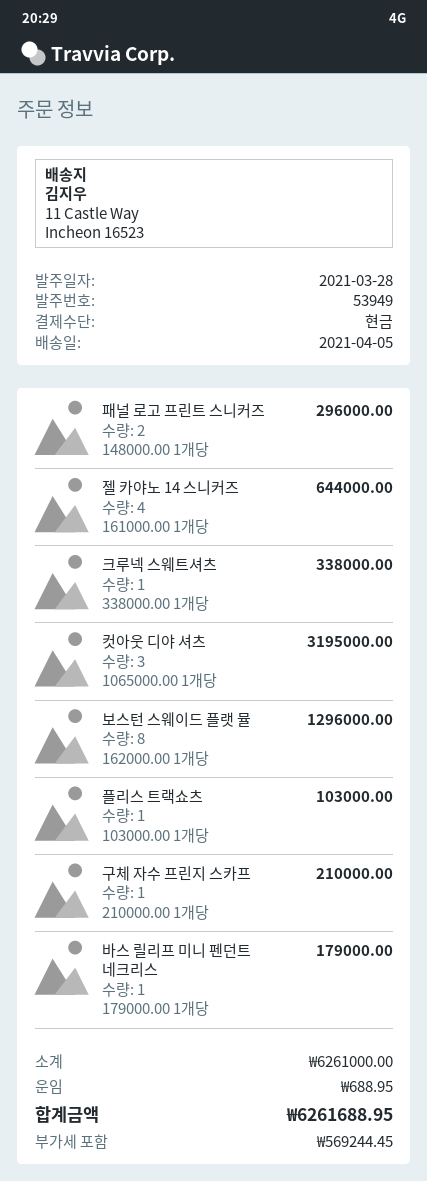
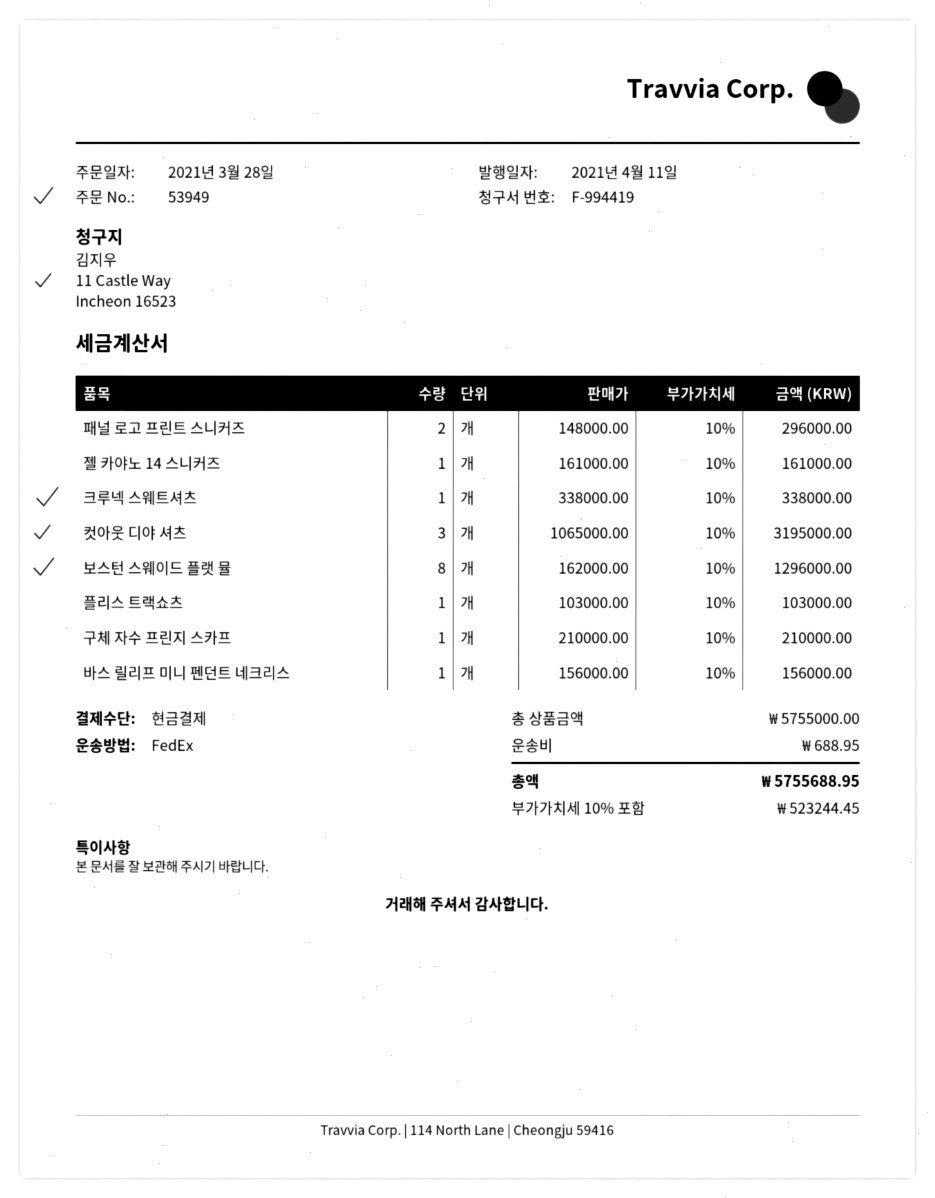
젤 카야노 14 스니커즈: 4 x 161000.00 = 644000.00 -> 1 x 161000.00 = 161000.00
바스 릴리프 미니 펜던트 네크리스: 1 x 179000.00 = 179000.00 -> 1 x 156000.00 = 156000.00
subtotal: 6261000.00 -> 5755000.00
tax: 569244.45 -> 523244.45
total: 6261688.95 -> 5755688.95

